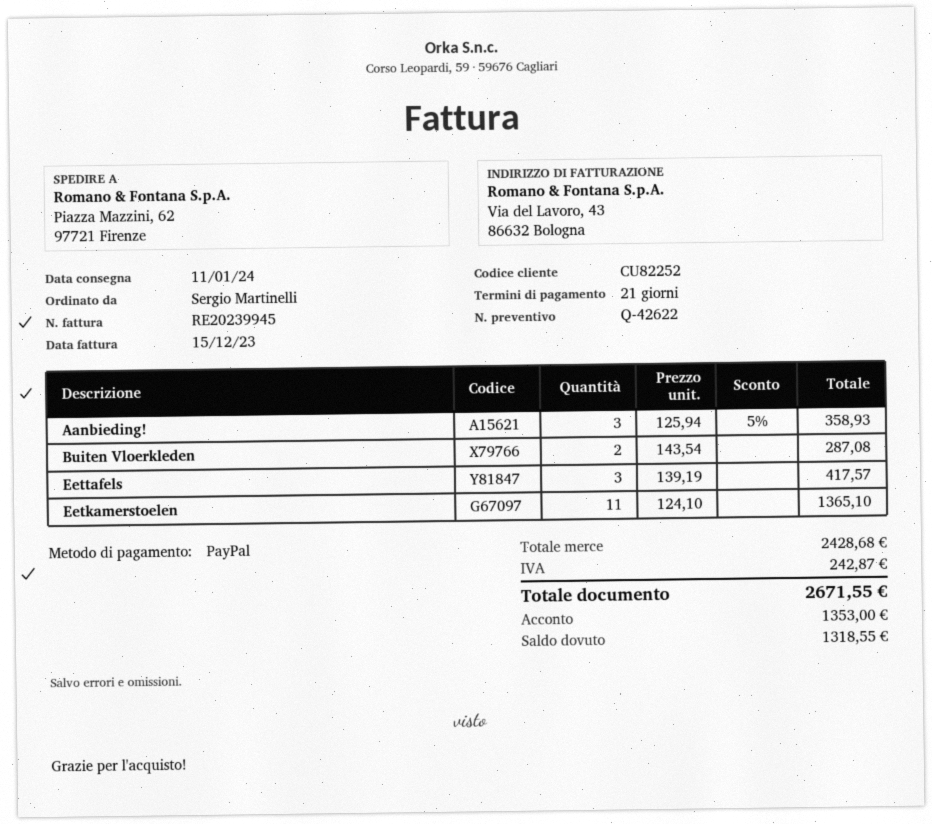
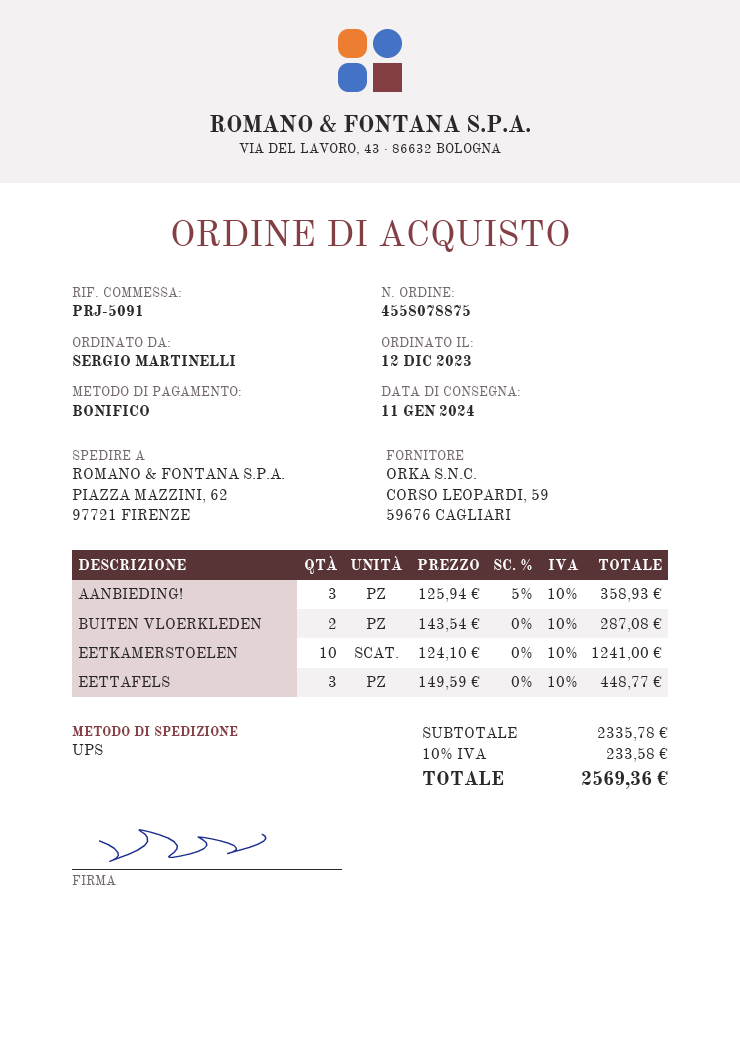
payment method: PayPal -> bank transfer
Eettafels: 3 x 139.19 = 417.57 -> 3 x 149.59 = 448.77
Eetkamerstoelen: 11 x 124.10 = 1365.10 -> 10 x 124.10 = 1241.00
subtotal: 2428.68 -> 2335.78
tax: 242.87 -> 233.58
total: 2671.55 -> 2569.36

